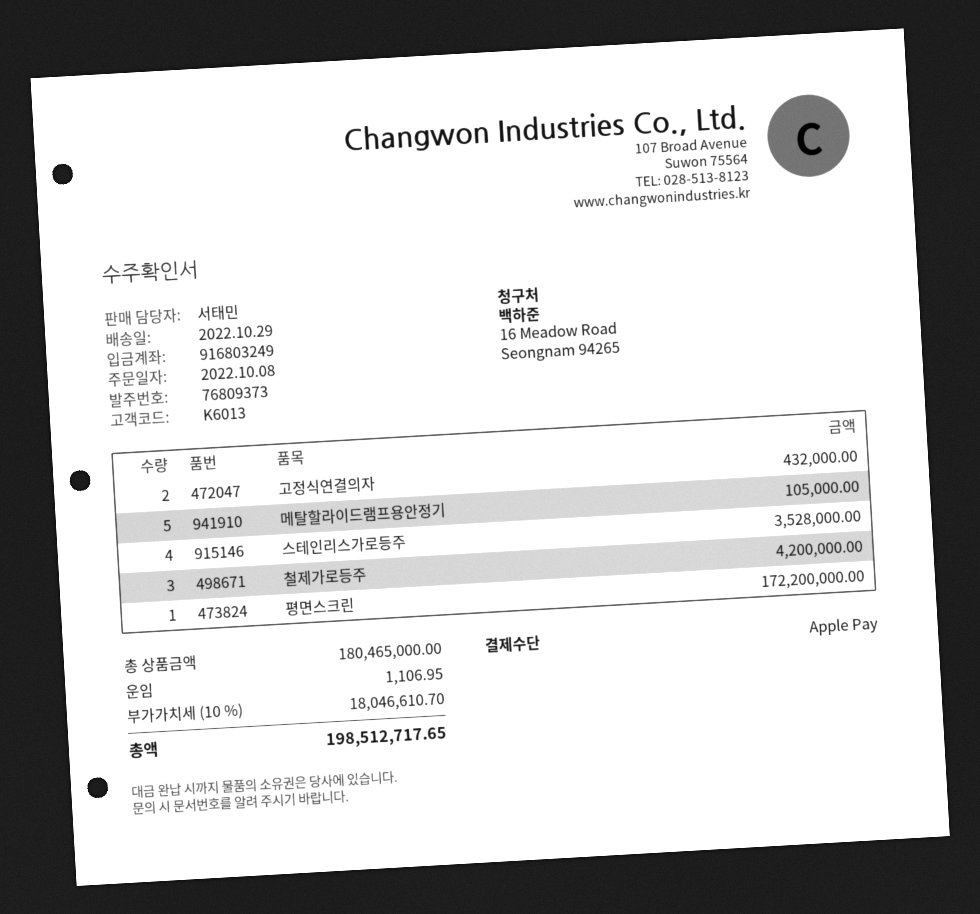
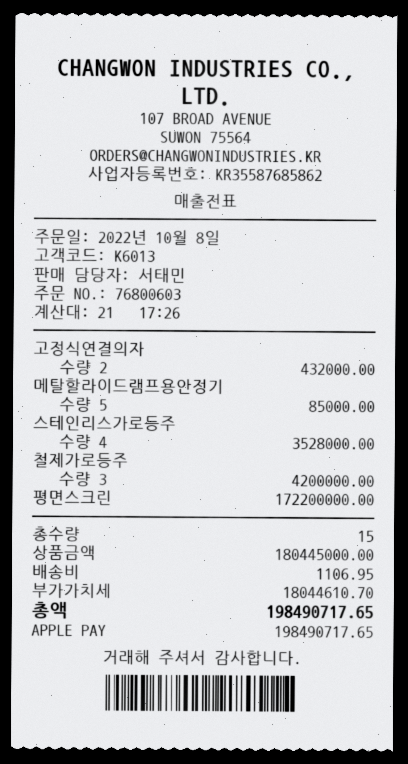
order number: 76809373 -> 76800603
메탈할라이드램프용안정기: 5 for 105000.00 -> 5 for 85000.00
subtotal: 180465000.00 -> 180445000.00
tax: 18046610.70 -> 18044610.70
total: 198512717.65 -> 198490717.65

